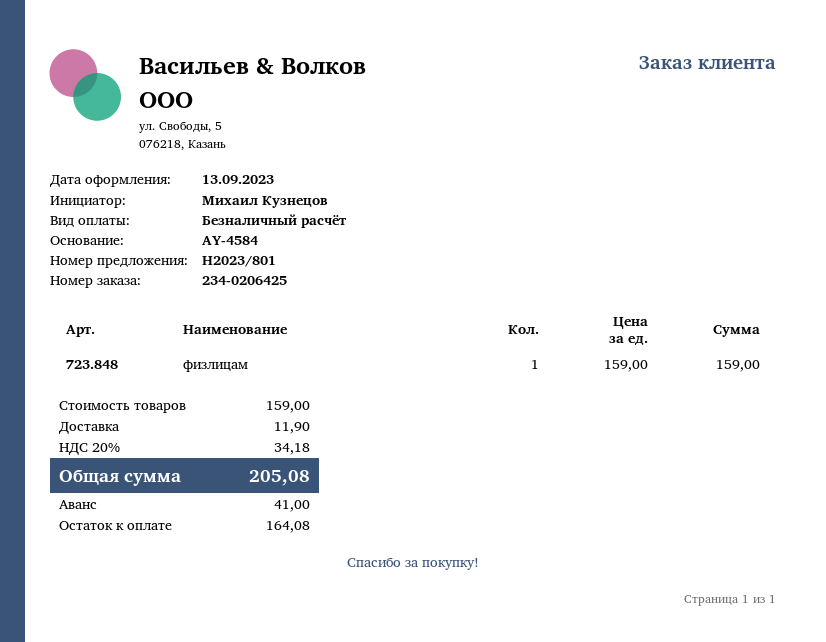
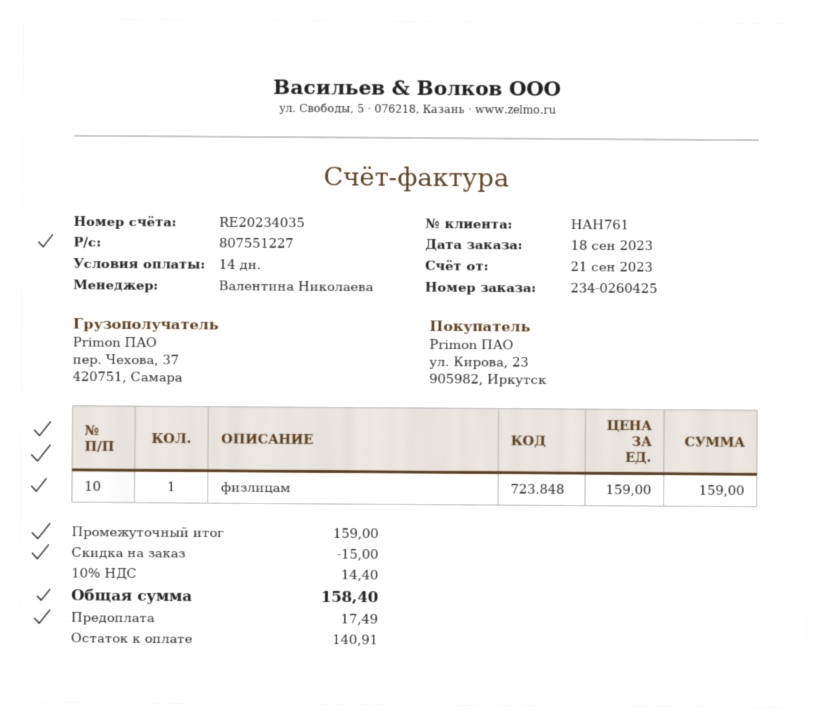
order number: 234-0206425 -> 234-0260425
order date: 2023-09-13 -> 2023-09-18
discount: none -> 15.00
shipping: 11.90 -> none
tax: 20% = 34.18 -> 10% = 14.40
total: 205.08 -> 158.40
deposit: 41.00 -> 17.49
balance: 164.08 -> 140.91

